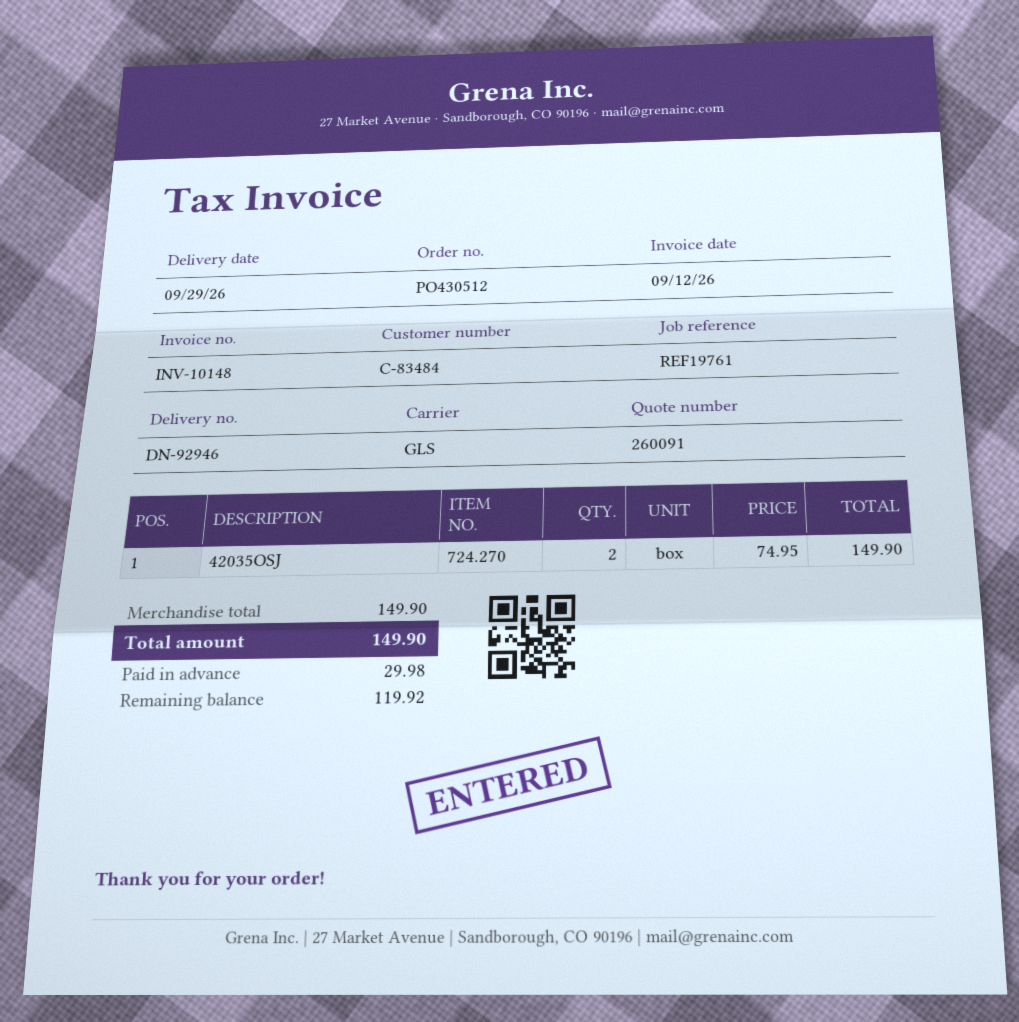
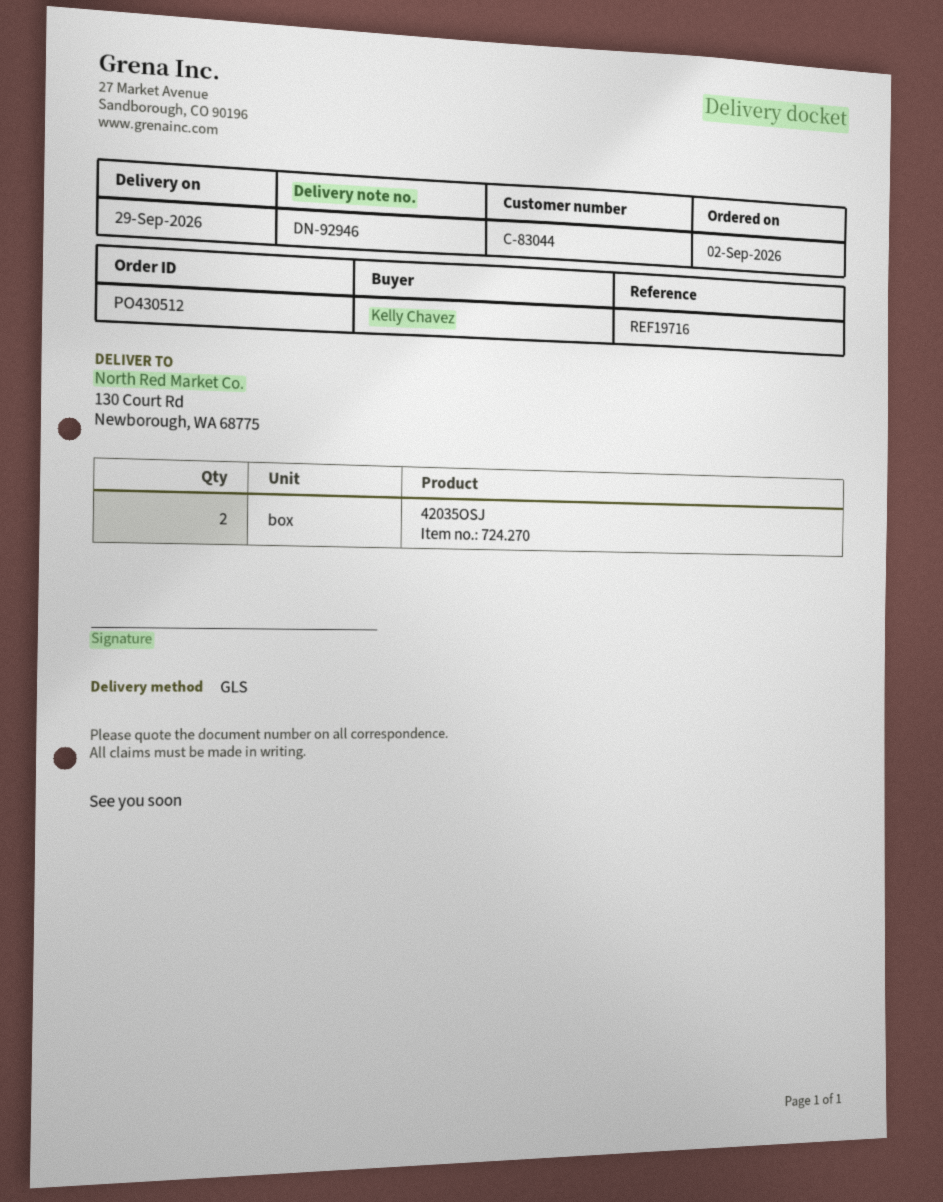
customer number: C-83484 -> C-83044
reference: REF19761 -> REF19716

